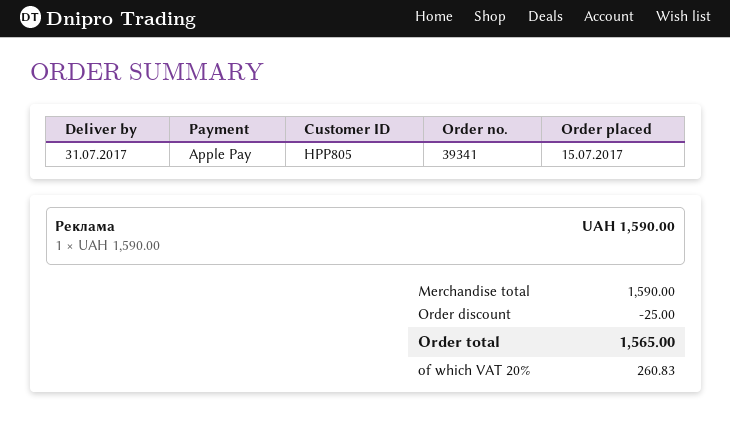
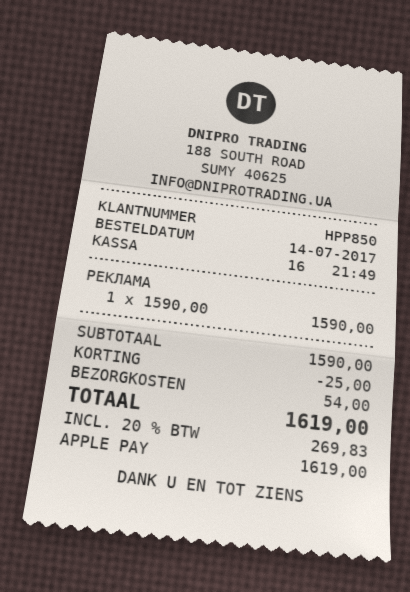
order date: 2017-07-15 -> 2017-07-14
customer number: HPP805 -> HPP850
shipping: none -> 54.00
tax: 20% = 260.83 -> 20% = 269.83
total: 1565.00 -> 1619.00

